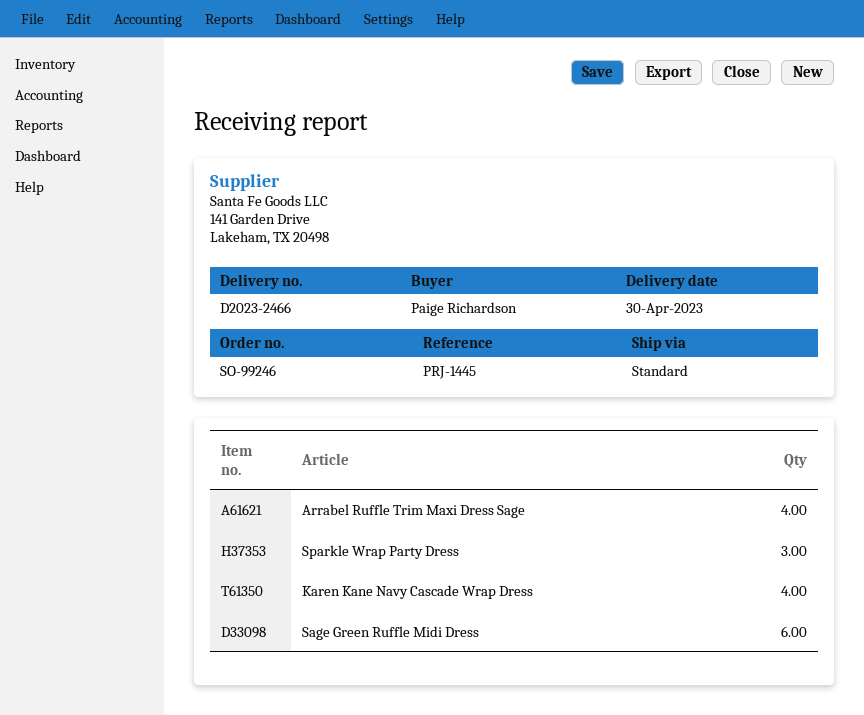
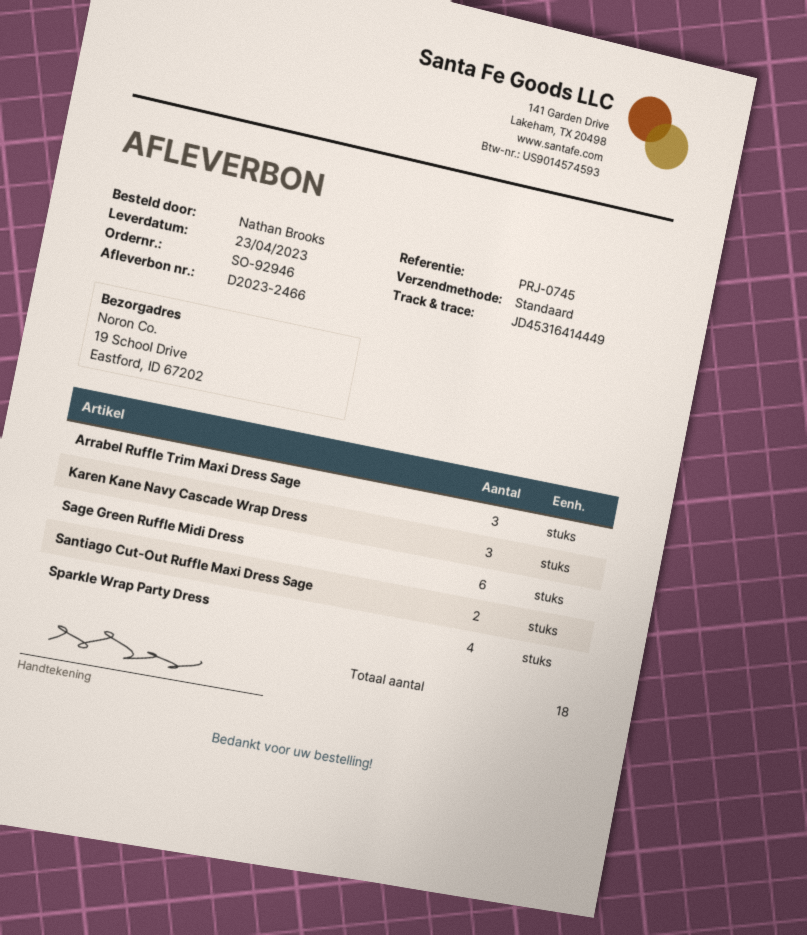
order number: SO-99246 -> SO-92946
delivery date: 2023-04-30 -> 2023-04-23
reference: PRJ-1445 -> PRJ-0745
ordered by: Paige Richardson -> Nathan Brooks
Arrabel Ruffle Trim Maxi Dress Sage: 4 -> 3
Sparkle Wrap Party Dress: 3 -> 4
Karen Kane Navy Cascade Wrap Dress: 4 -> 3
Santiago Cut-Out Ruffle Maxi Dress Sage: none -> 2

